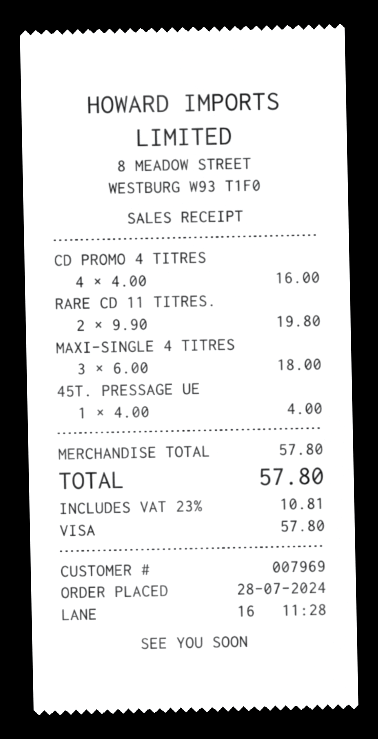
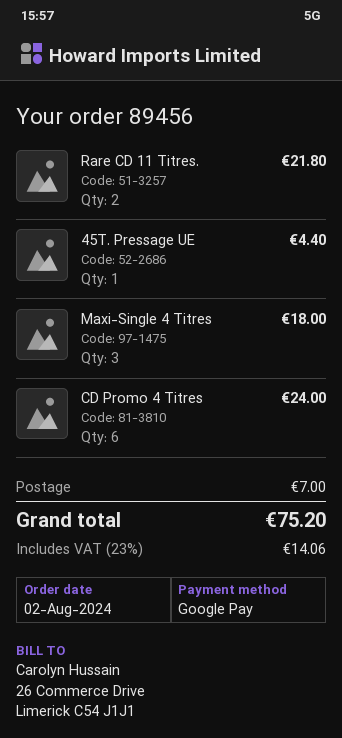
order date: 2024-07-28 -> 2024-08-02
payment method: Visa -> Google Pay
CD PROMO 4 TITRES: 4 for 16.00 -> 6 for 24.00
RARE CD 11 TITRES.: 2 for 19.80 -> 2 for 21.80
45T. PRESSAGE UE: 1 for 4.00 -> 1 for 4.40
shipping: none -> 7.00
tax: 23% = 10.81 -> 23% = 14.06
total: 57.80 -> 75.20

